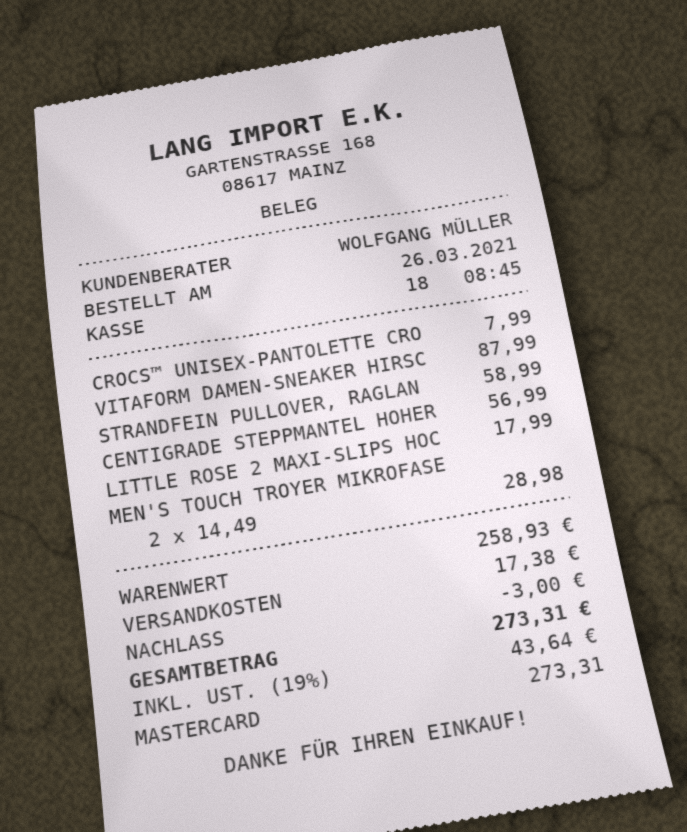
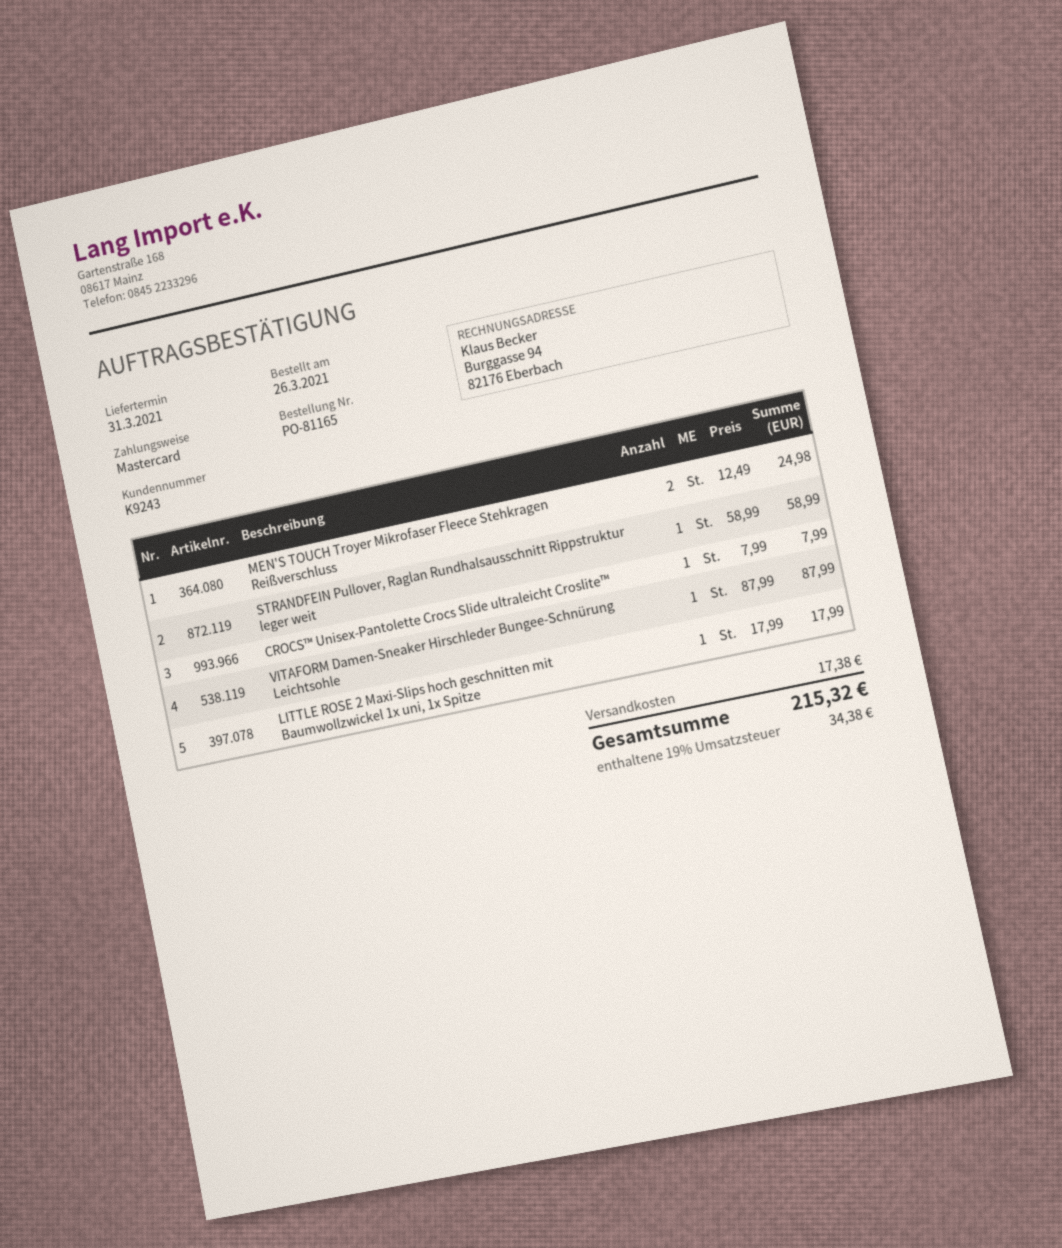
CENTIGRADE STEPPMANTEL HOHER: 1 x 56.99 = 56.99 -> none
MEN'S TOUCH TROYER MIKROFASE: 2 x 14.49 = 28.98 -> 2 x 12.49 = 24.98
discount: 3.00 -> none
tax: 19% = 43.64 -> 19% = 34.38
total: 273.31 -> 215.32

